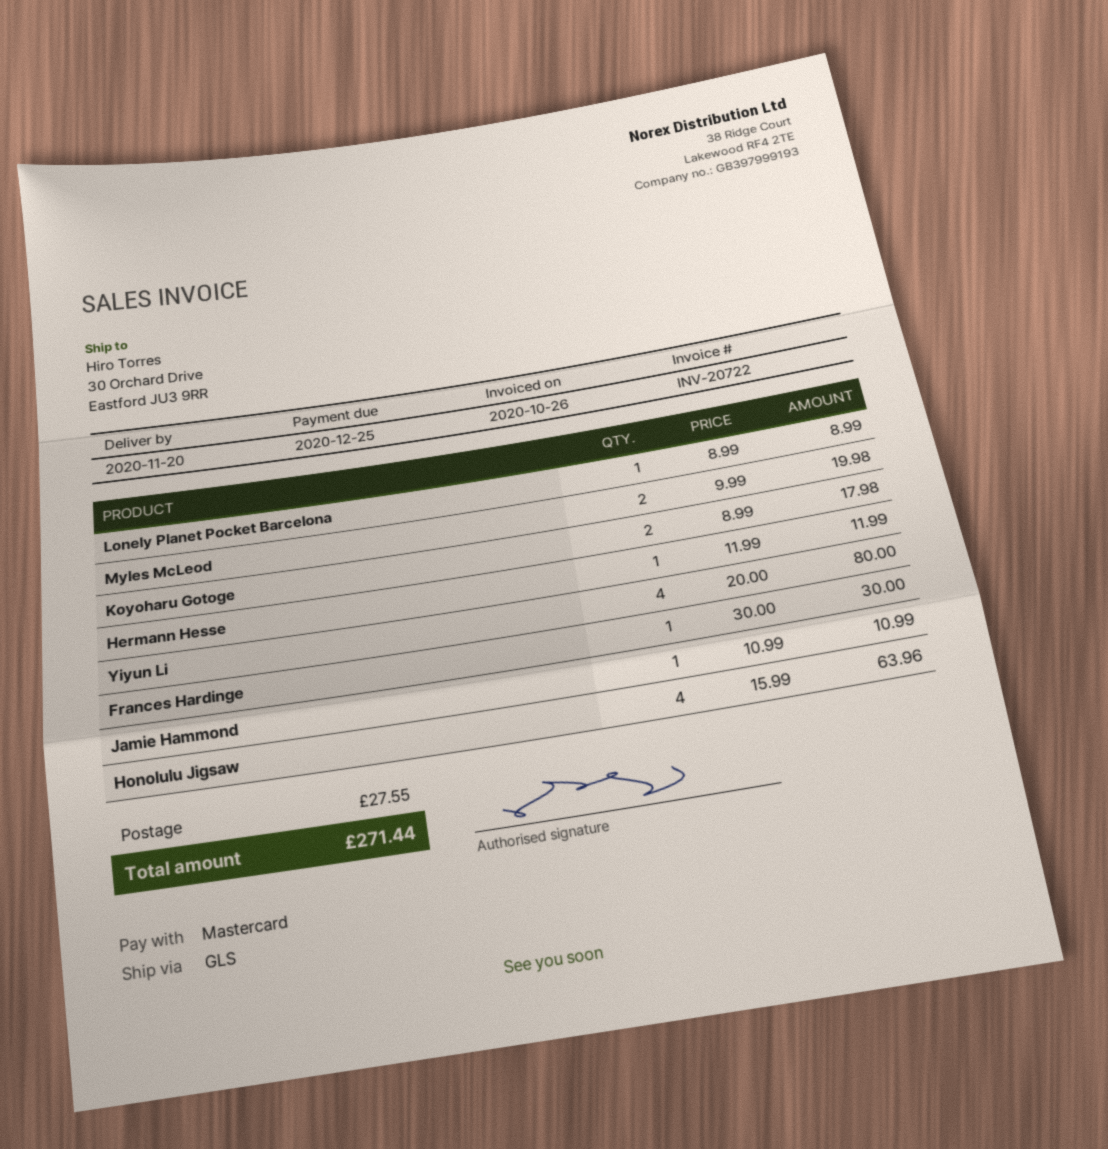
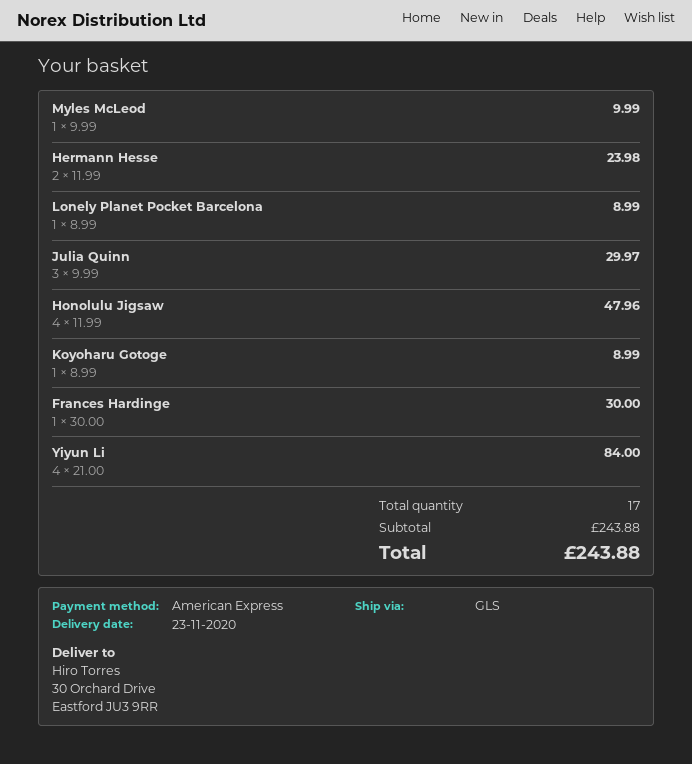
delivery date: 2020-11-20 -> 2020-11-23
payment method: Mastercard -> American Express
Myles McLeod: 2 x 9.99 = 19.98 -> 1 x 9.99 = 9.99
Koyoharu Gotoge: 2 x 8.99 = 17.98 -> 1 x 8.99 = 8.99
Hermann Hesse: 1 x 11.99 = 11.99 -> 2 x 11.99 = 23.98
Yiyun Li: 4 x 20.00 = 80.00 -> 4 x 21.00 = 84.00
Jamie Hammond: 1 x 10.99 = 10.99 -> none
Honolulu Jigsaw: 4 x 15.99 = 63.96 -> 4 x 11.99 = 47.96
Julia Quinn: none -> 3 x 9.99 = 29.97
shipping: 27.55 -> none
total: 271.44 -> 243.88

